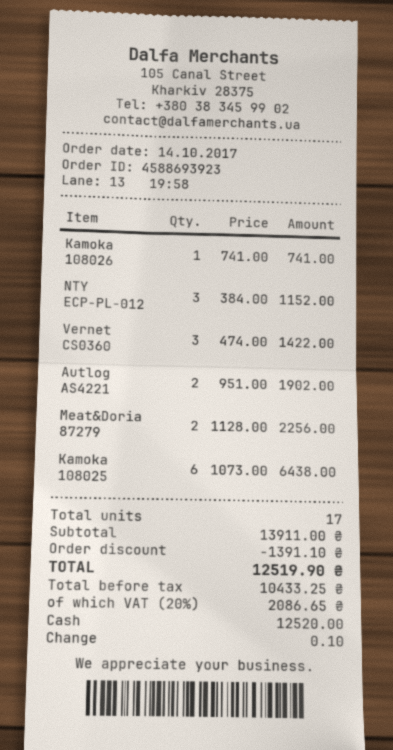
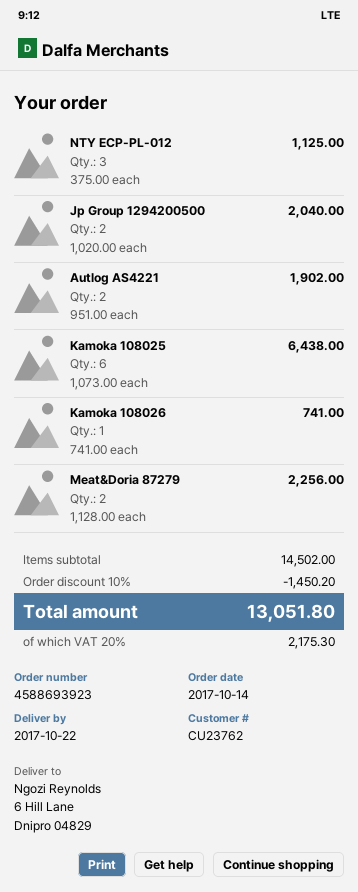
NTY ECP-PL-012: 3 x 384.00 = 1152.00 -> 3 x 375.00 = 1125.00
Vernet CS0360: 3 x 474.00 = 1422.00 -> none
Jp Group 1294200500: none -> 2 x 1020.00 = 2040.00
subtotal: 13911.00 -> 14502.00
discount: 1391.10 -> 1450.20
tax: 20% = 2086.65 -> 20% = 2175.30
total: 12519.90 -> 13051.80

